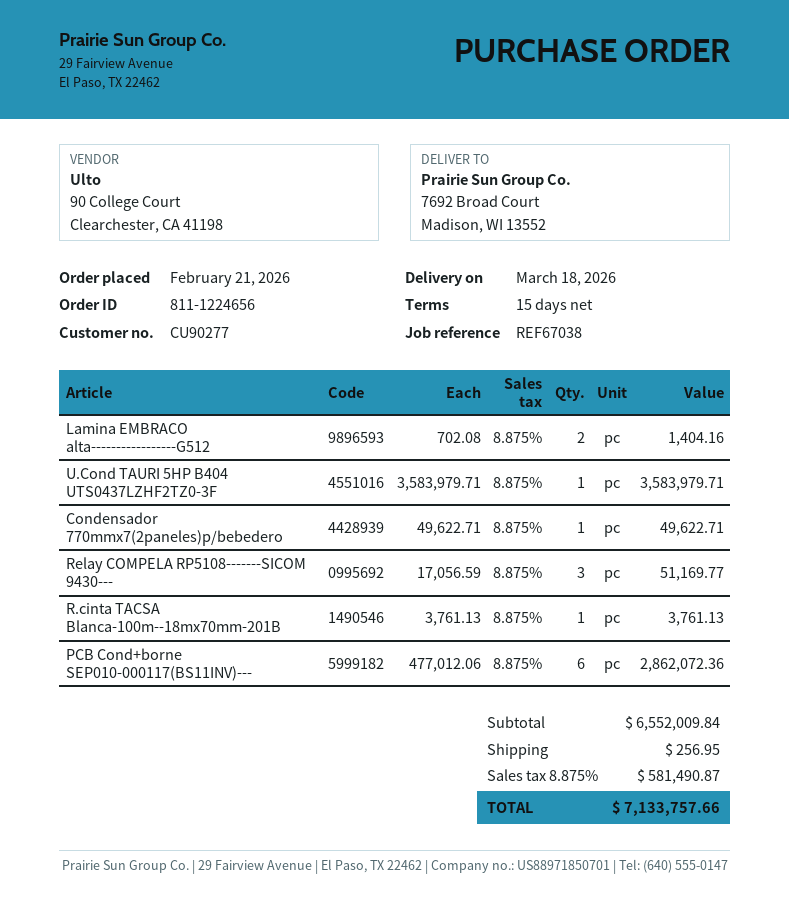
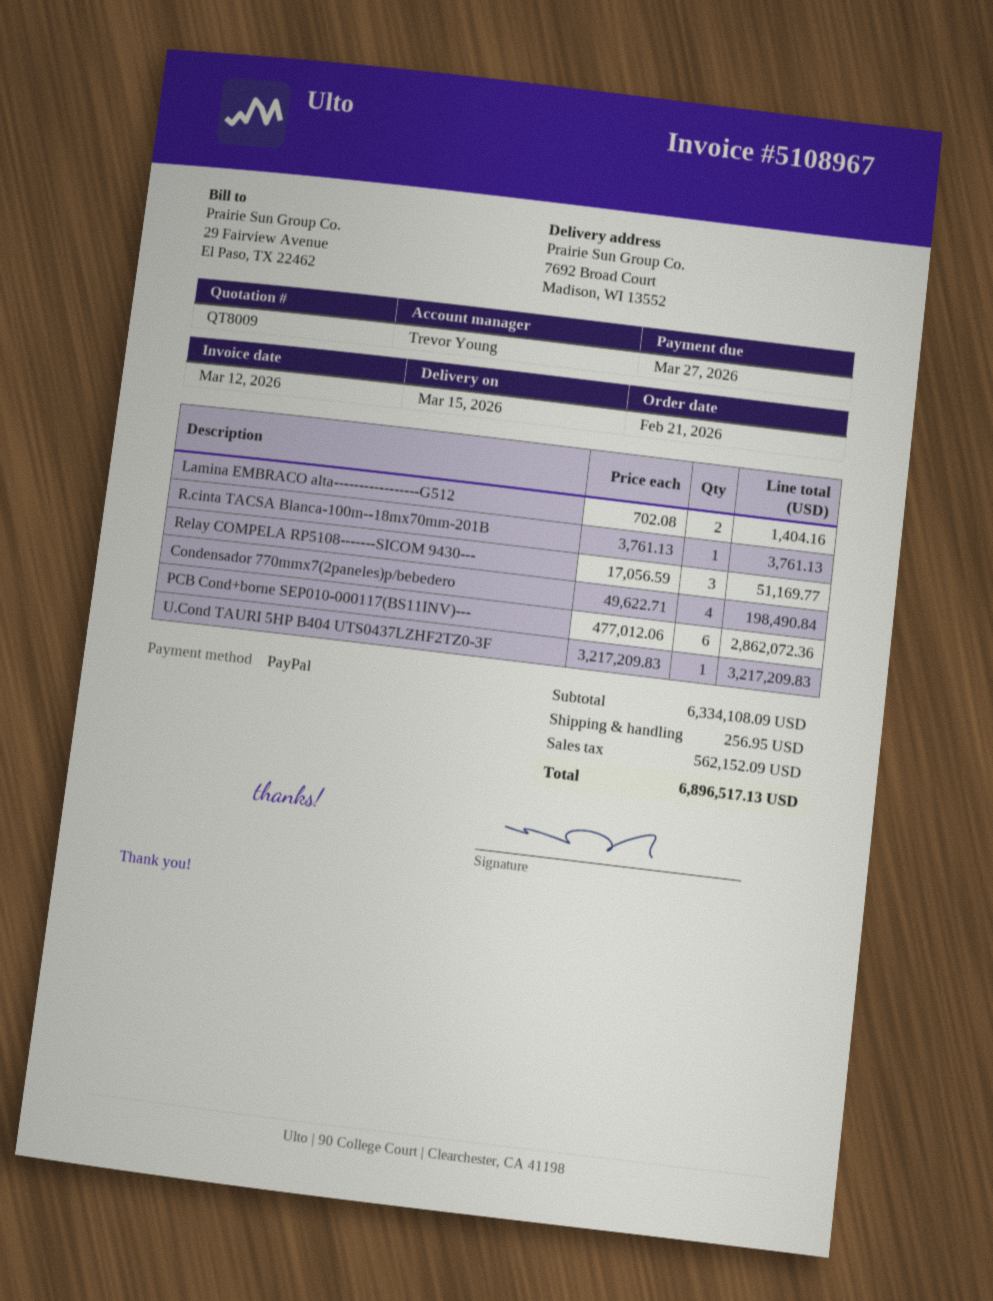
delivery date: 2026-03-18 -> 2026-03-15
U.Cond TAURI 5HP B404 UTS0437LZHF2TZ0-3F: 1 x 3583979.71 = 3583979.71 -> 1 x 3217209.83 = 3217209.83
Condensador 770mmx7(2paneles)p/bebedero: 1 x 49622.71 = 49622.71 -> 4 x 49622.71 = 198490.84
subtotal: 6552009.84 -> 6334108.09
tax: 581490.87 -> 562152.09
total: 7133757.66 -> 6896517.13

